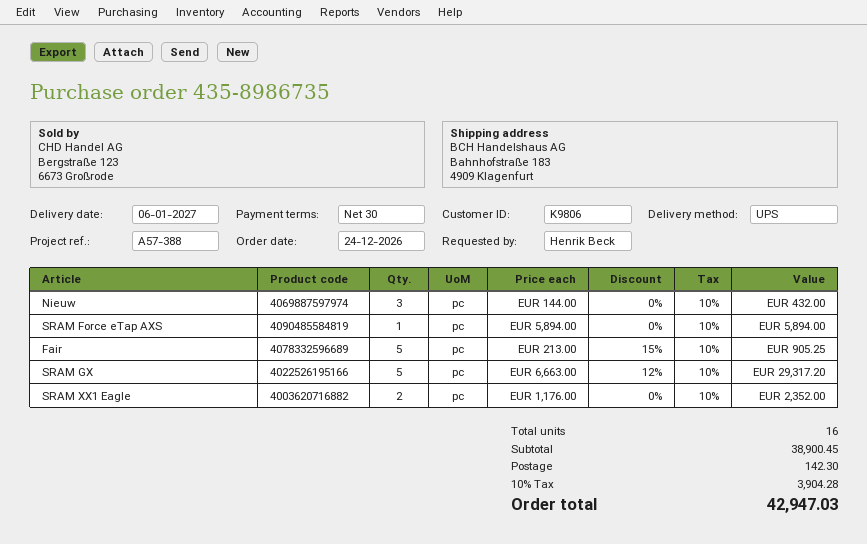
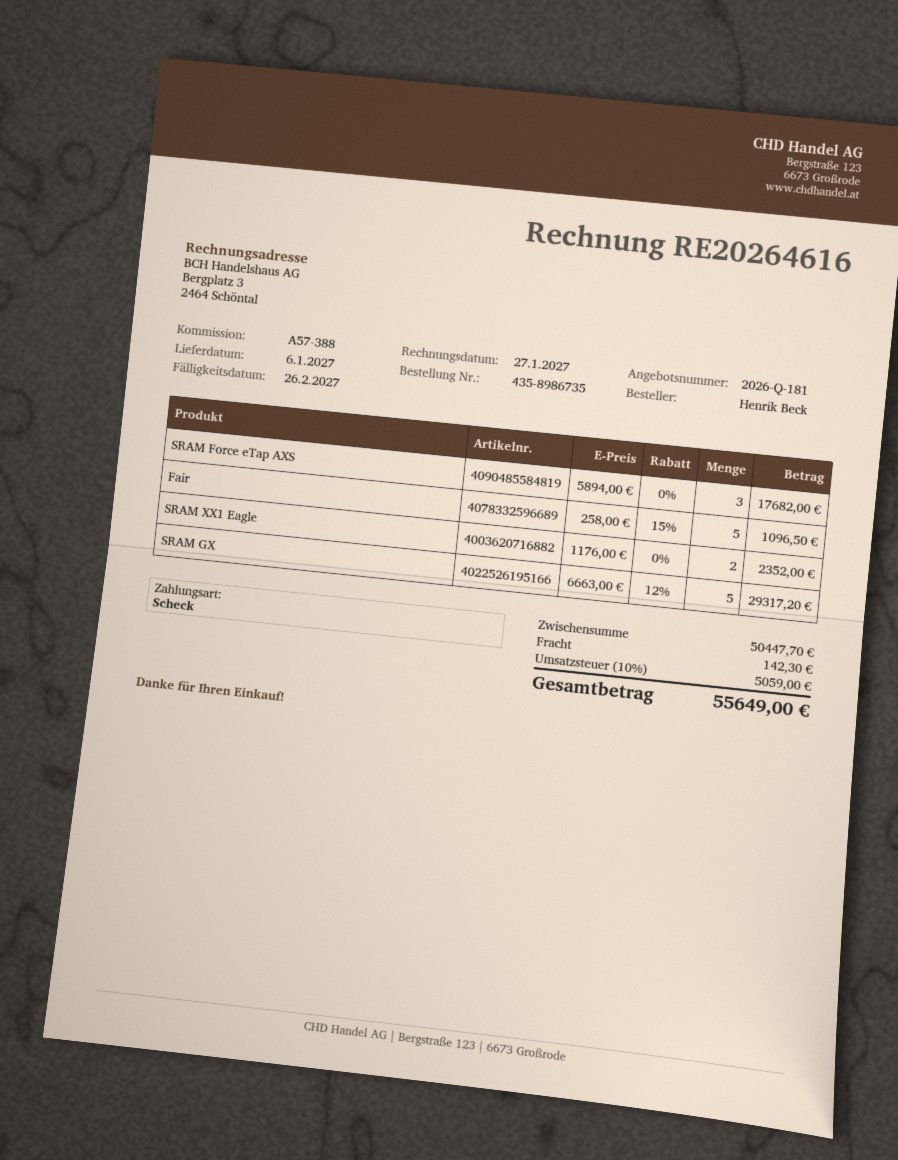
Nieuw: 3 x 144.00 = 432.00 -> none
SRAM Force eTap AXS: 1 x 5894.00 = 5894.00 -> 3 x 5894.00 = 17682.00
Fair: 5 x 213.00 - 15% = 905.25 -> 5 x 258.00 - 15% = 1096.50
subtotal: 38900.45 -> 50447.70
tax: 10% = 3904.28 -> 10% = 5059.00
total: 42947.03 -> 55649.00

